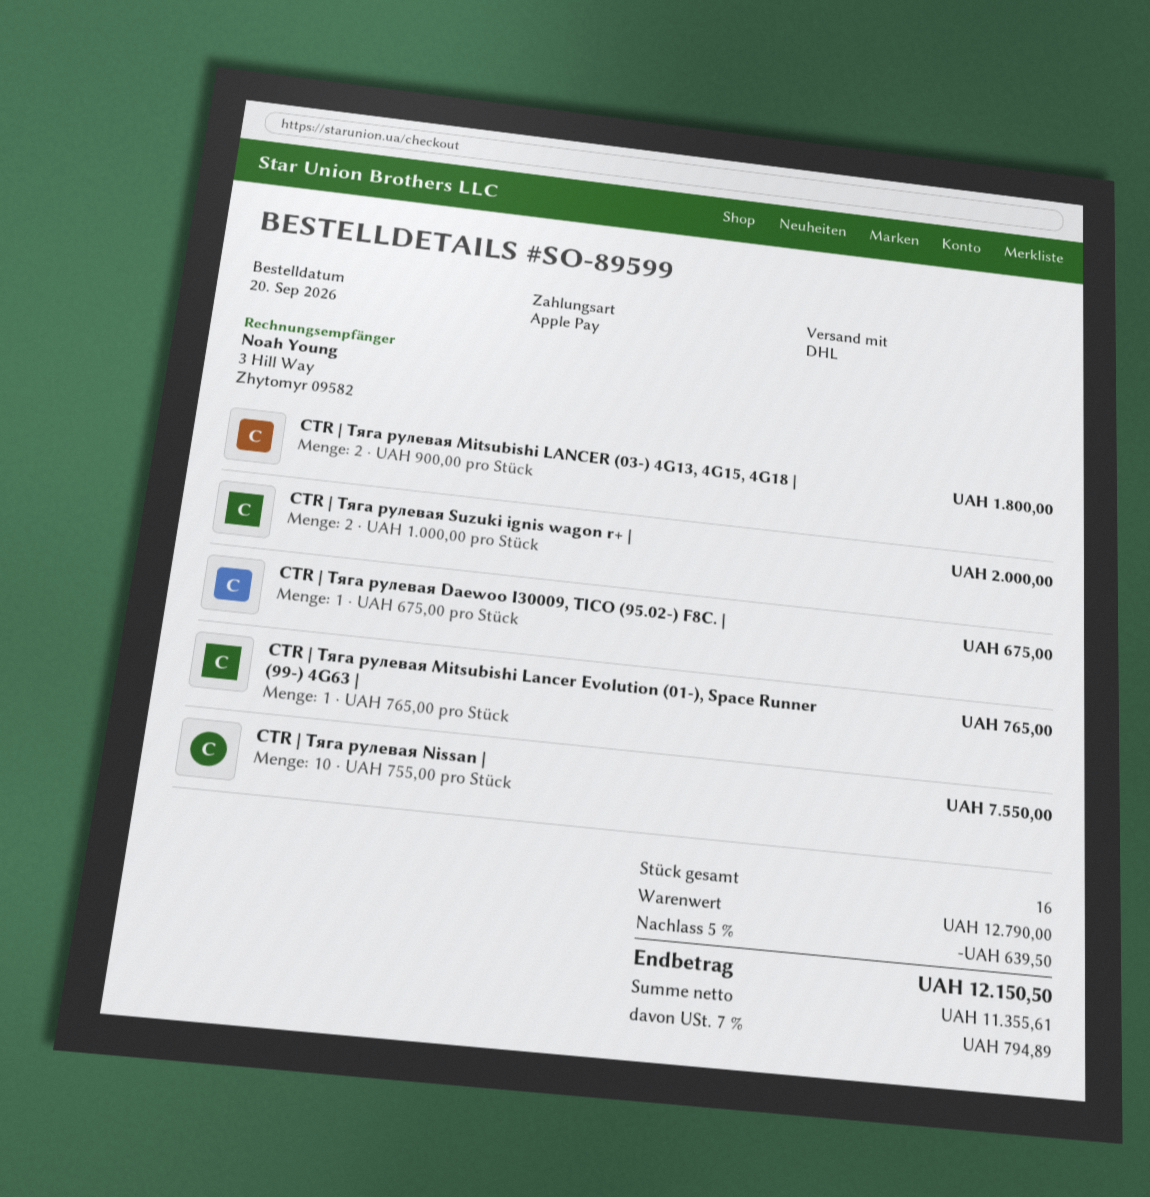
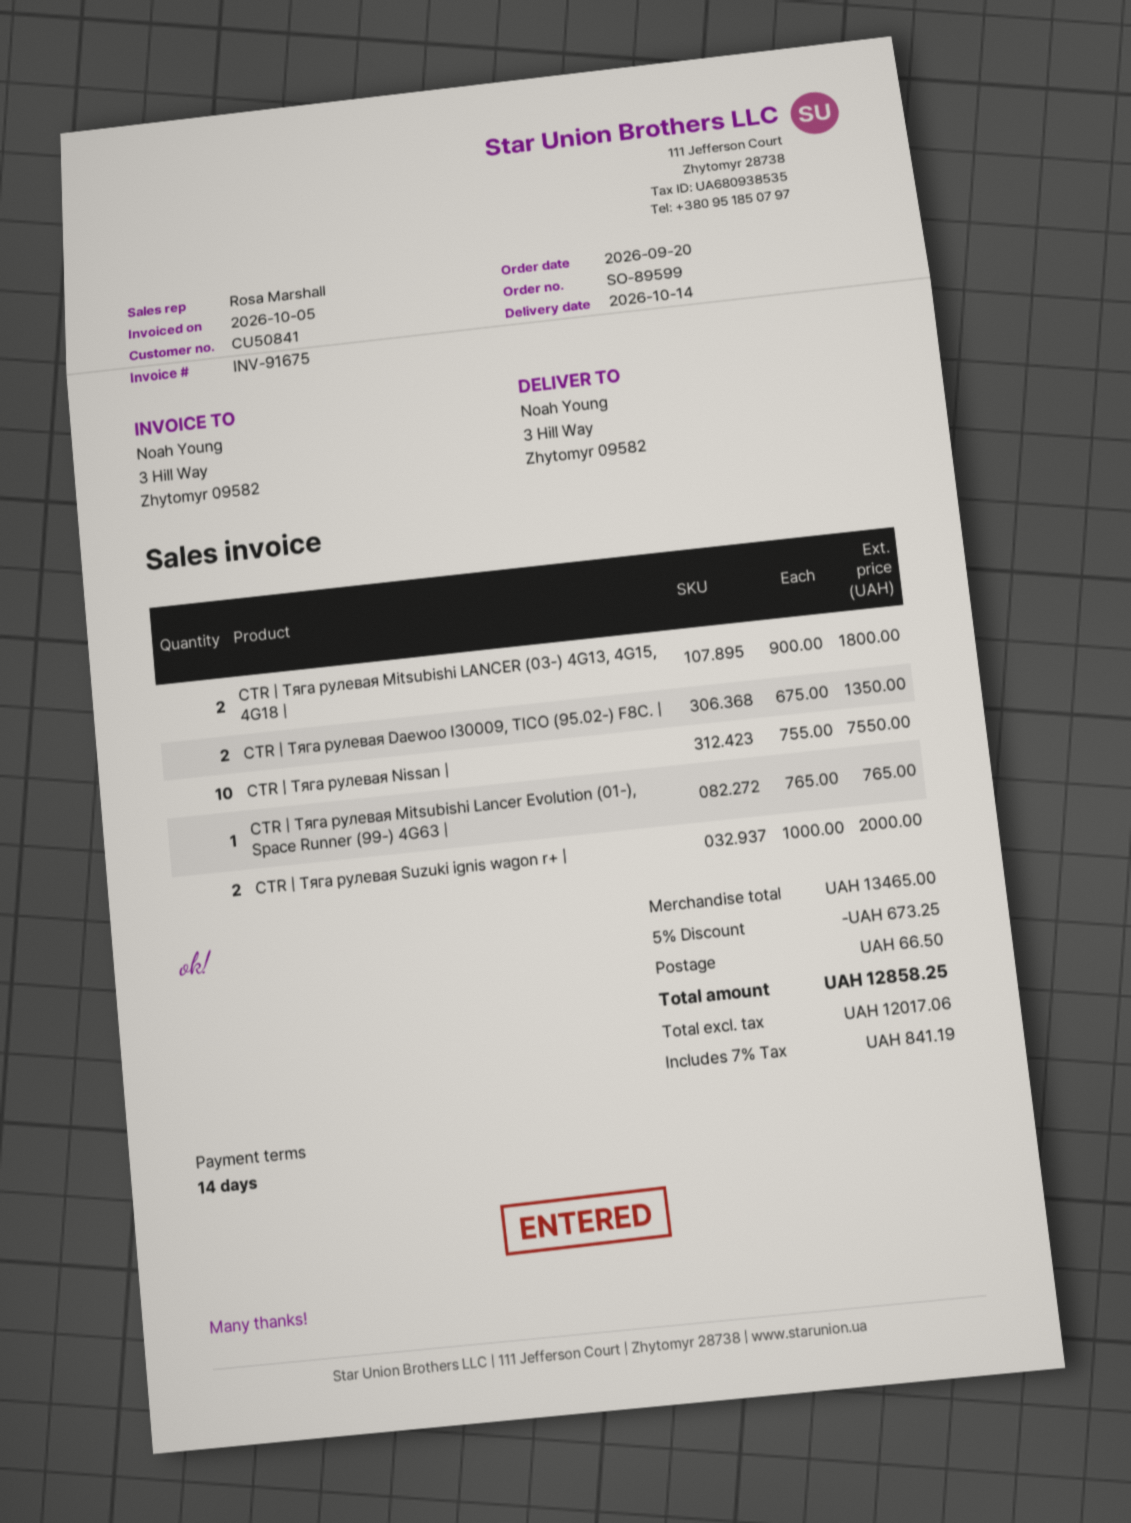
CTR | Тяга рулевая Daewoo I30009, TICO (95.02-) F8C. |: 1 x 675.00 = 675.00 -> 2 x 675.00 = 1350.00
subtotal: 12790.00 -> 13465.00
discount: 5% = 639.50 -> 5% = 673.25
shipping: none -> 66.50
net: 11355.61 -> 12017.06
tax: 7% = 794.89 -> 7% = 841.19
total: 12150.50 -> 12858.25

